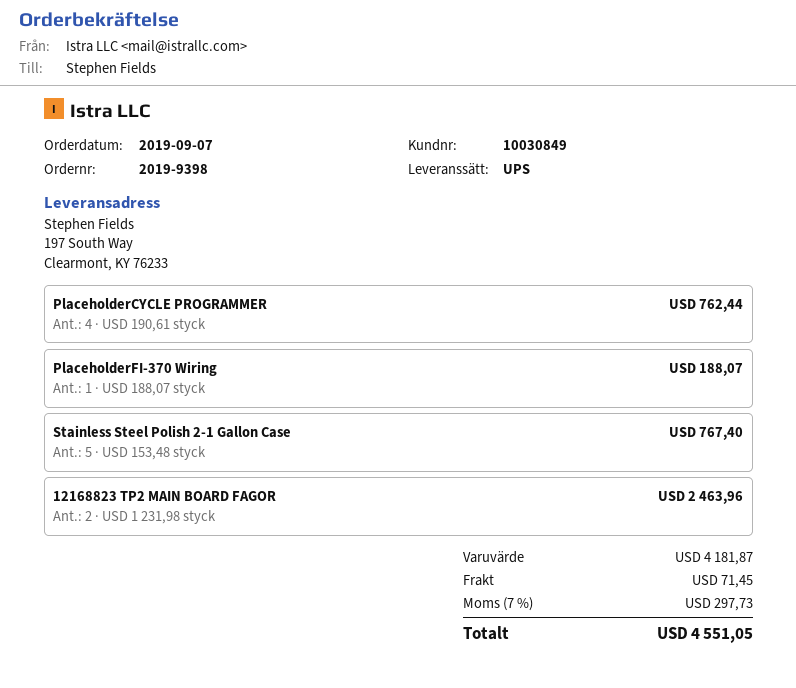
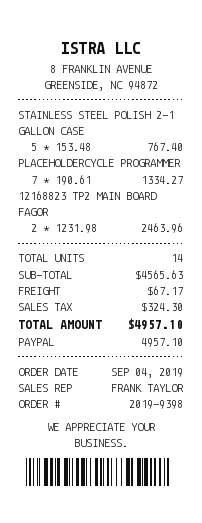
order date: 2019-09-07 -> 2019-09-04
PlaceholderCYCLE PROGRAMMER: 4 x 190.61 = 762.44 -> 7 x 190.61 = 1334.27
PlaceholderFI-370 Wiring: 1 x 188.07 = 188.07 -> none
subtotal: 4181.87 -> 4565.63
shipping: 71.45 -> 67.17
tax: 297.73 -> 324.30
total: 4551.05 -> 4957.10

